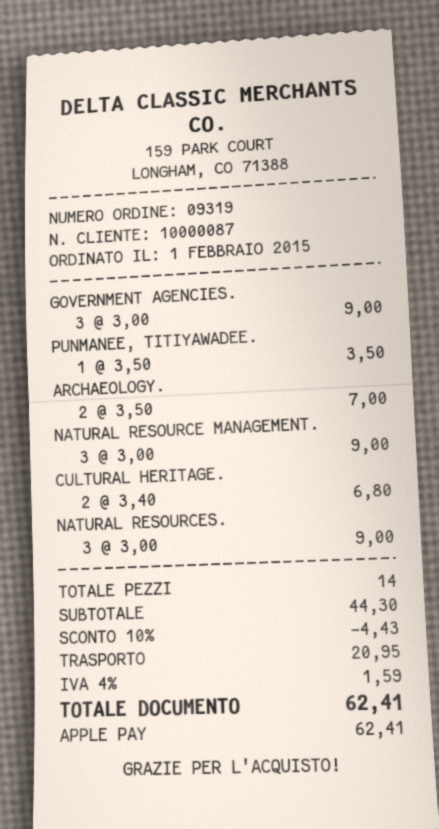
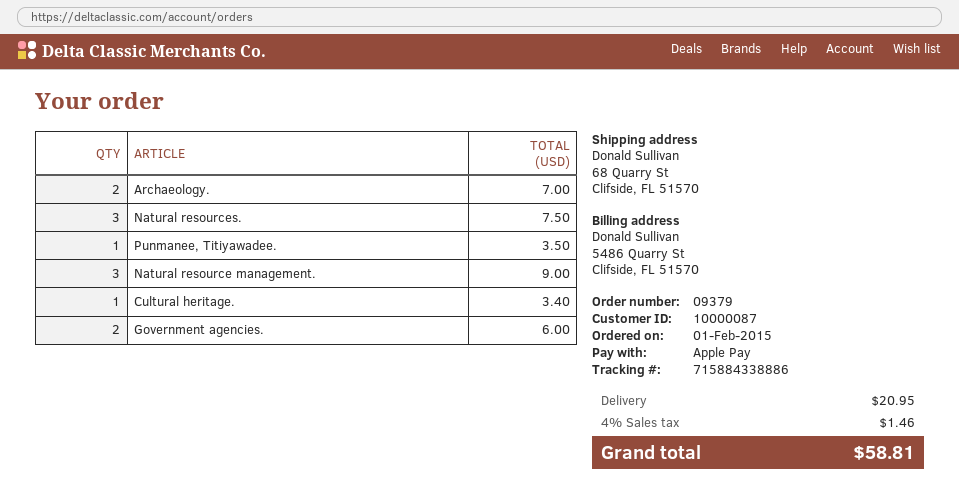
order number: 09319 -> 09379
GOVERNMENT AGENCIES.: 3 for 9.00 -> 2 for 6.00
CULTURAL HERITAGE.: 2 for 6.80 -> 1 for 3.40
NATURAL RESOURCES.: 3 for 9.00 -> 3 for 7.50
discount: 10% = 4.43 -> none
tax: 4% = 1.59 -> 4% = 1.46
total: 62.41 -> 58.81

